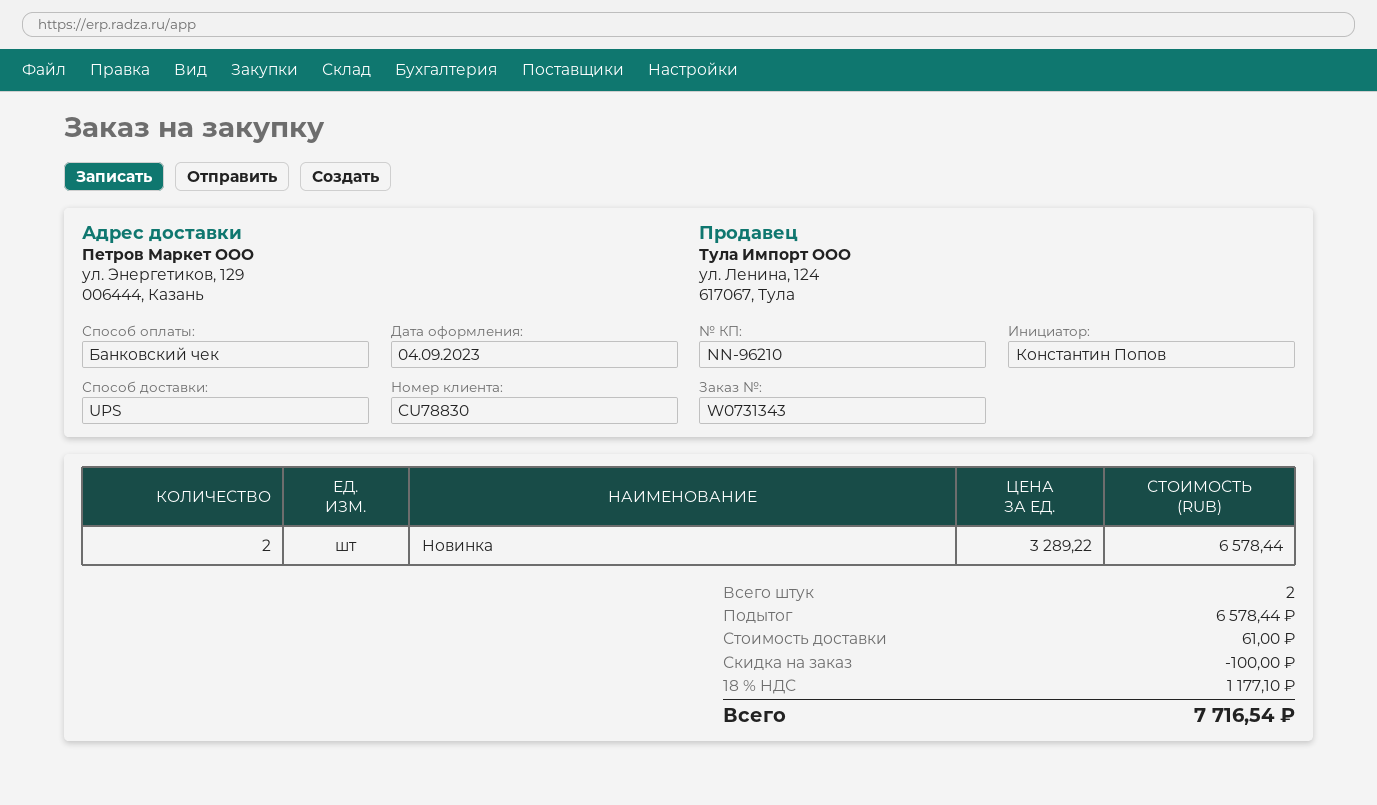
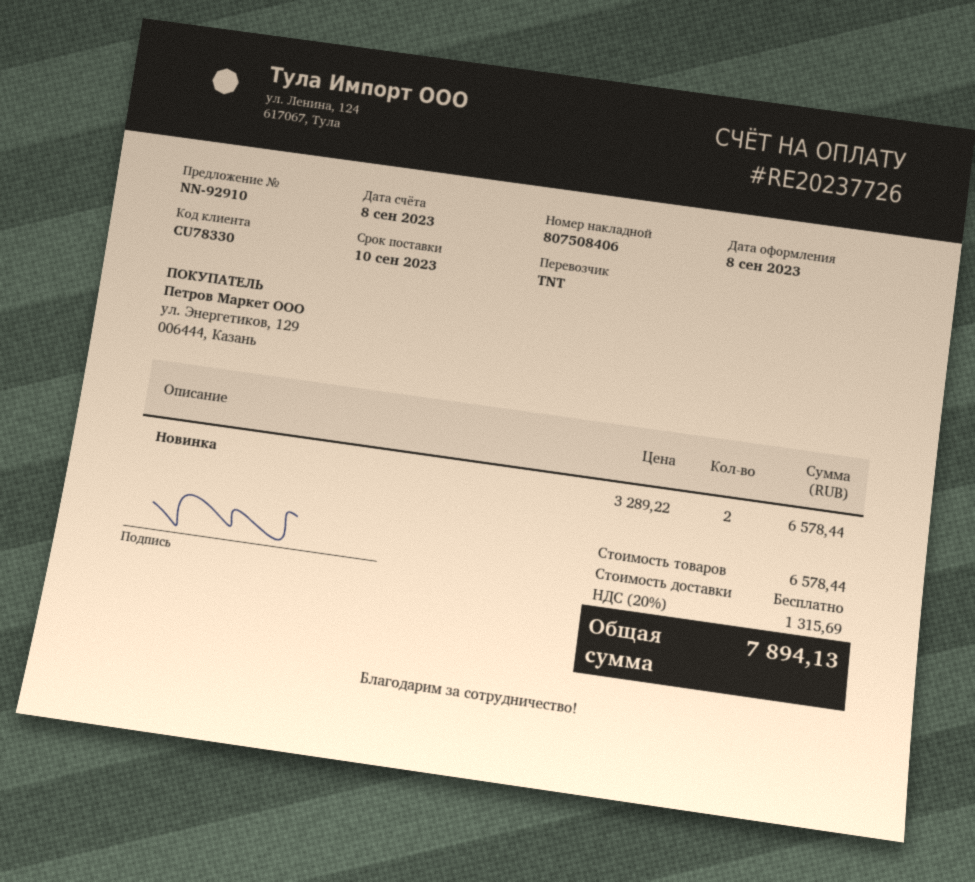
quote number: NN-96210 -> NN-92910
order date: 2023-09-04 -> 2023-09-08
customer number: CU78830 -> CU78330
shipping method: UPS -> TNT
discount: 100.00 -> none
shipping: 61.00 -> 0.00
tax: 18% = 1177.10 -> 20% = 1315.69
total: 7716.54 -> 7894.13

